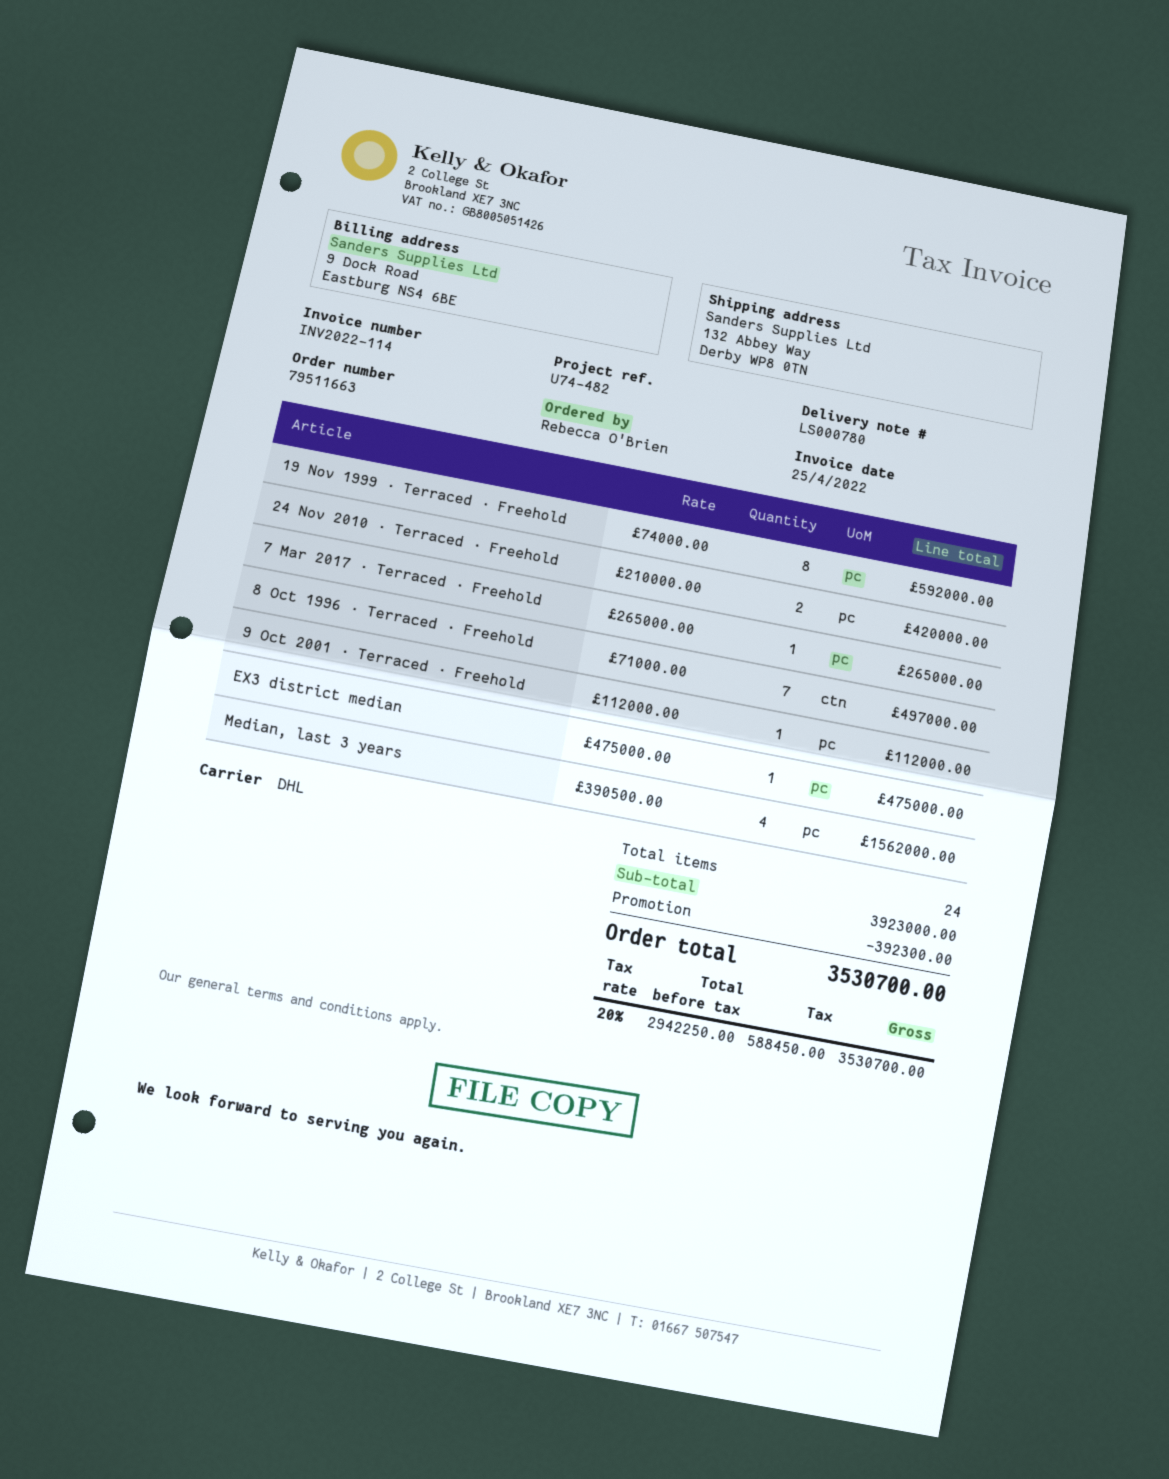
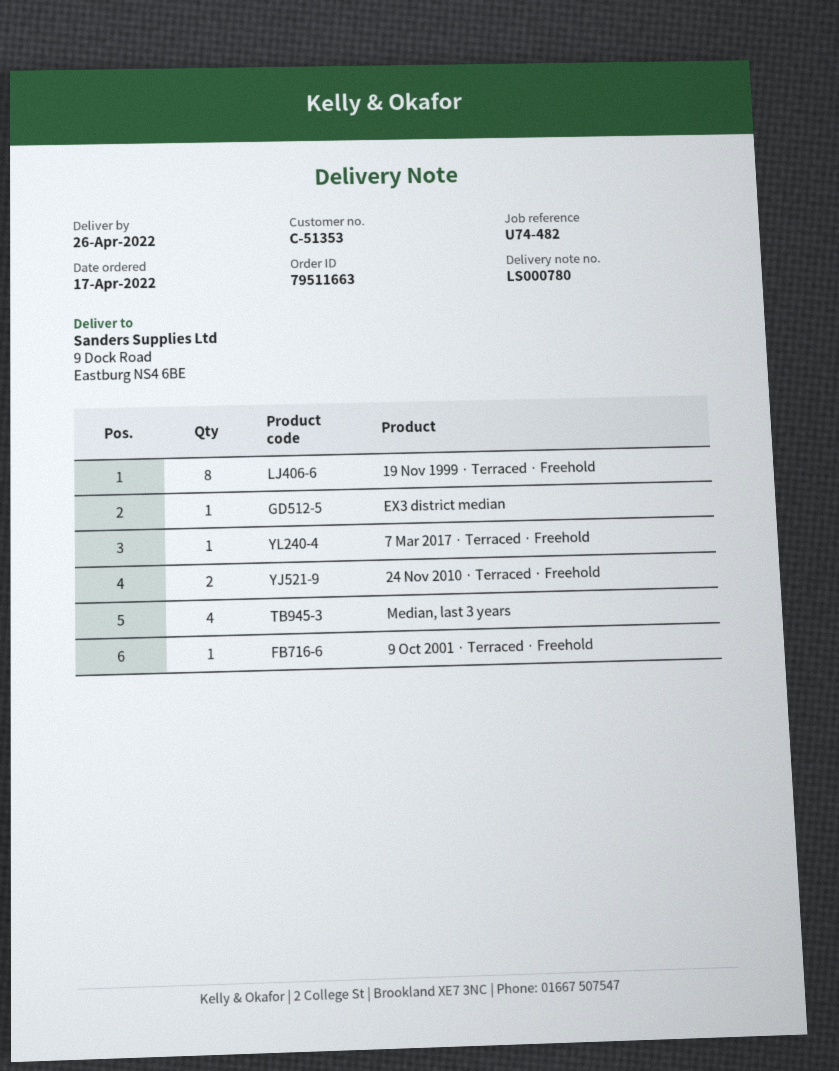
ship to: 132 Abbey Way, Derby WP8 0TN -> 9 Dock Road, Eastburg NS4 6BE
8 Oct 1996 · Terraced · Freehold: 7 -> none

